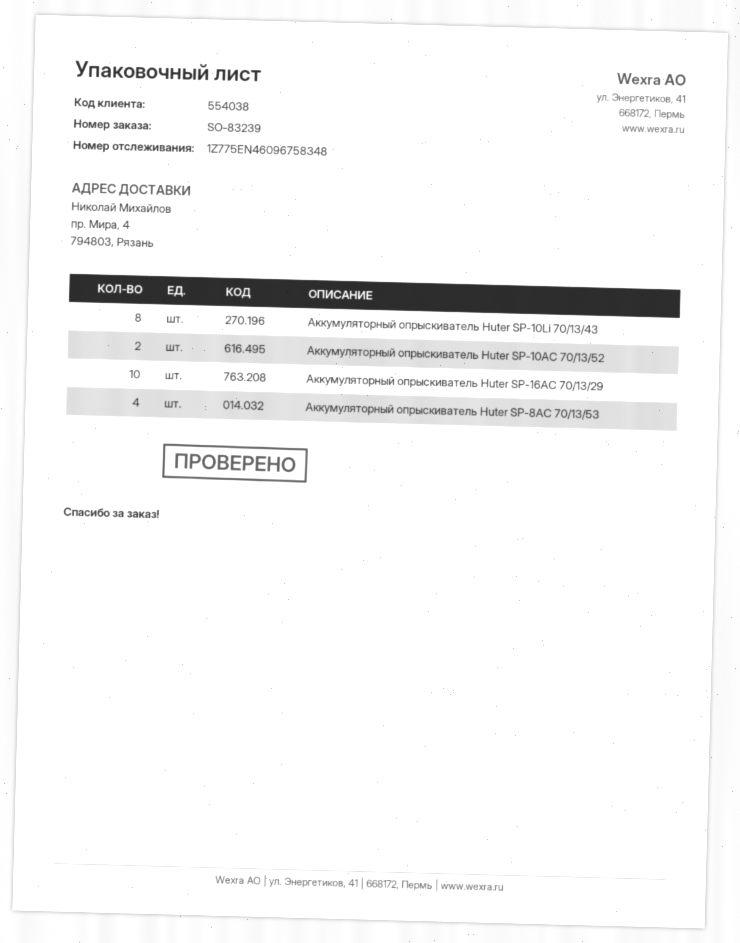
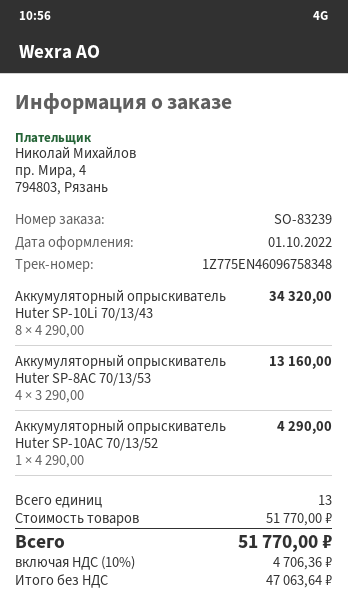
Аккумуляторный опрыскиватель Huter SP-10AC 70/13/52: 2 -> 1
Аккумуляторный опрыскиватель Huter SP-16AC 70/13/29: 10 -> none

